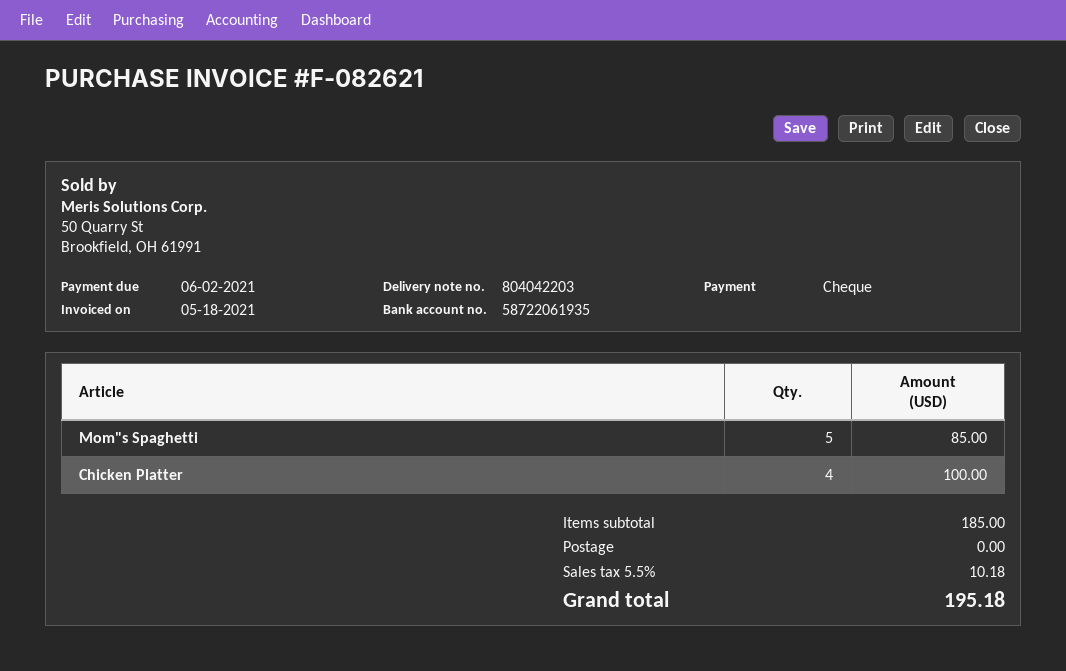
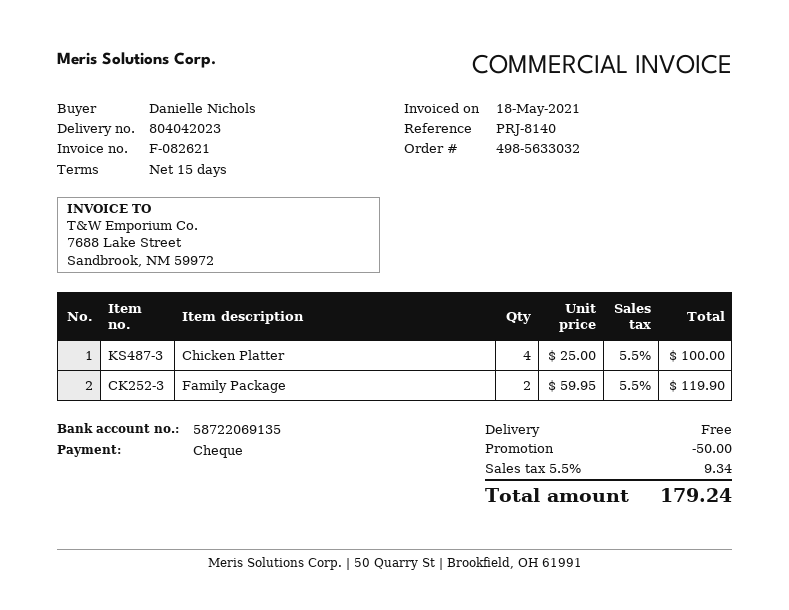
delivery note number: 804042203 -> 804042023
bank account: 58722061935 -> 58722069135
Mom"s Spaghetti: 5 for 85.00 -> none
Family Package: none -> 2 for 119.90
discount: none -> 50.00
tax: 5.5% = 10.18 -> 5.5% = 9.34
total: 195.18 -> 179.24

